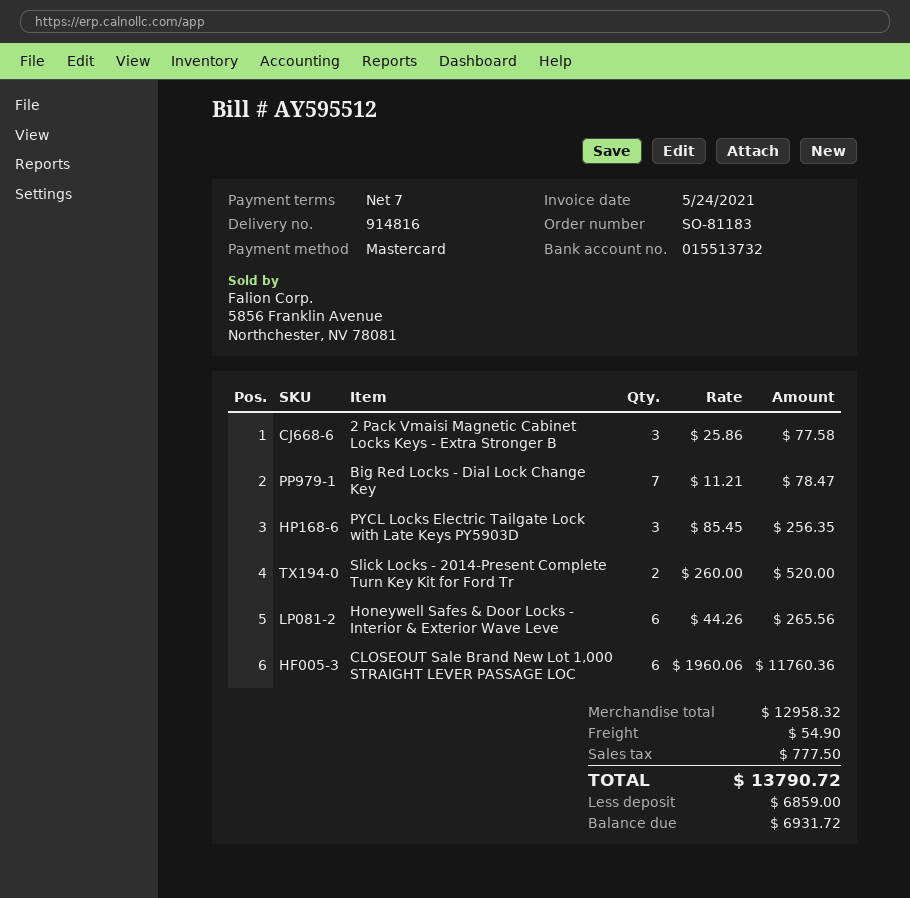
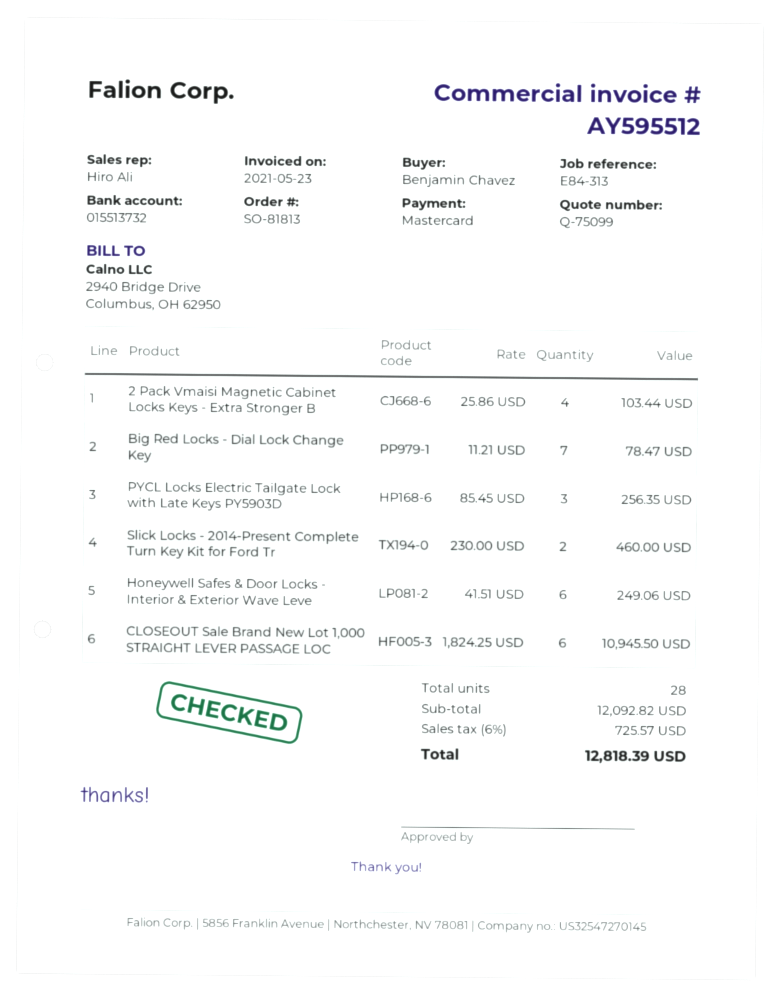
order number: SO-81183 -> SO-81813
invoice date: 2021-05-24 -> 2021-05-23
2 Pack Vmaisi Magnetic Cabinet Locks Keys - Extra Stronger B: 3 x 25.86 = 77.58 -> 4 x 25.86 = 103.44
Slick Locks - 2014-Present Complete Turn Key Kit for Ford Tr: 2 x 260.00 = 520.00 -> 2 x 230.00 = 460.00
Honeywell Safes & Door Locks - Interior & Exterior Wave Leve: 6 x 44.26 = 265.56 -> 6 x 41.51 = 249.06
CLOSEOUT Sale Brand New Lot 1,000 STRAIGHT LEVER PASSAGE LOC: 6 x 1960.06 = 11760.36 -> 6 x 1824.25 = 10945.50
subtotal: 12958.32 -> 12092.82
shipping: 54.90 -> none
tax: 777.50 -> 725.57
total: 13790.72 -> 12818.39

